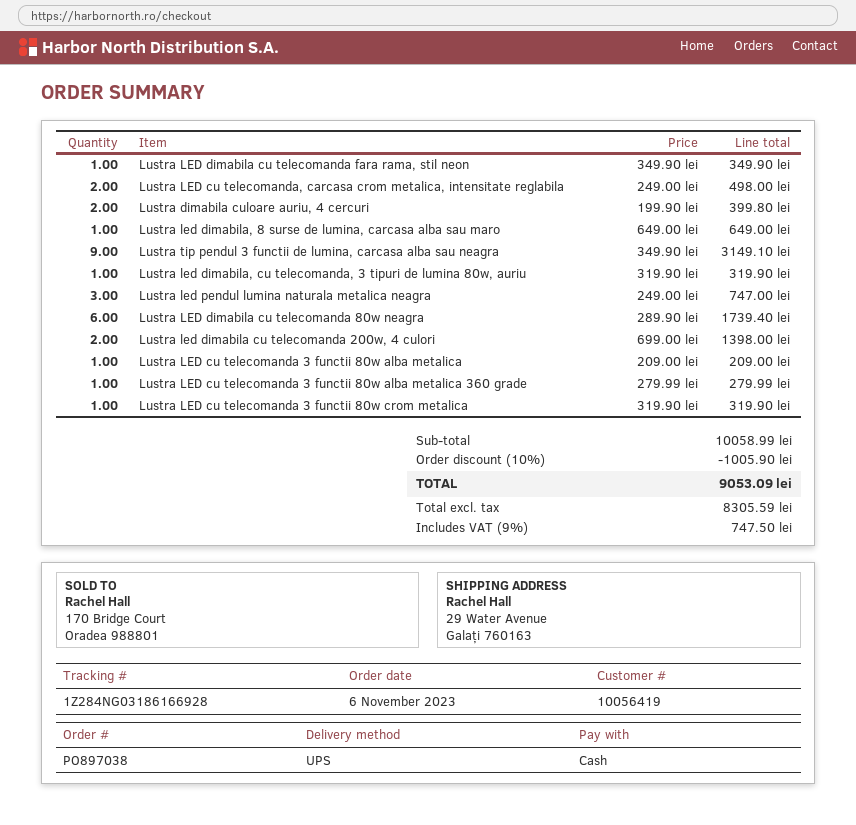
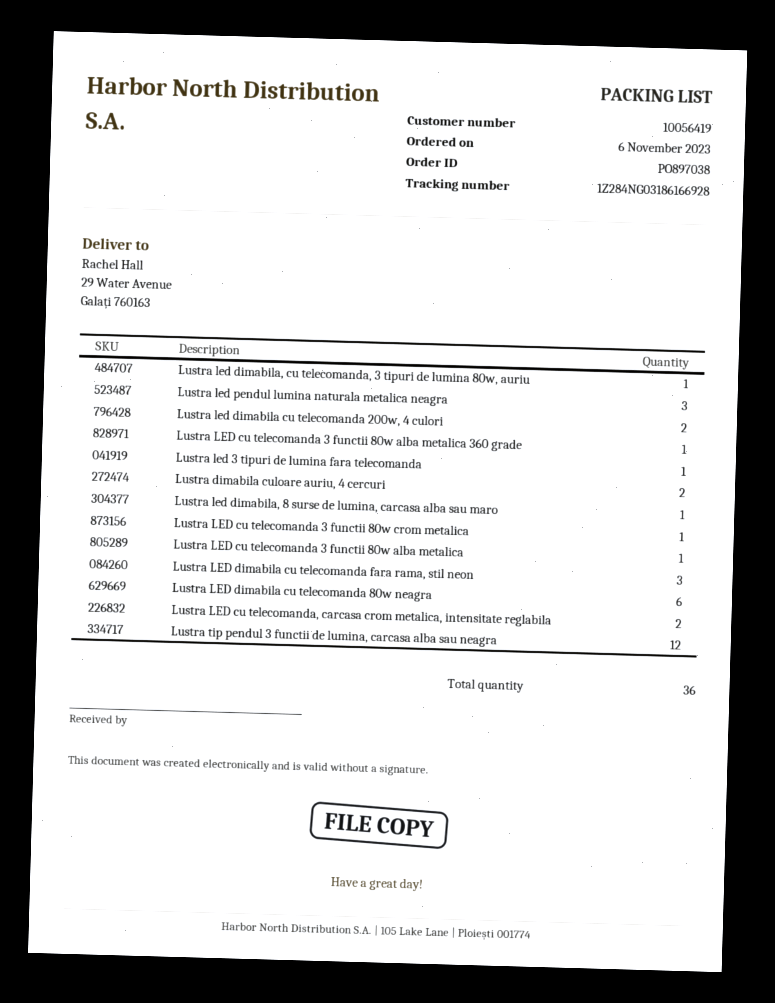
Lustra LED dimabila cu telecomanda fara rama, stil neon: 1 -> 3
Lustra tip pendul 3 functii de lumina, carcasa alba sau neagra: 9 -> 12
Lustra led 3 tipuri de lumina fara telecomanda: none -> 1

